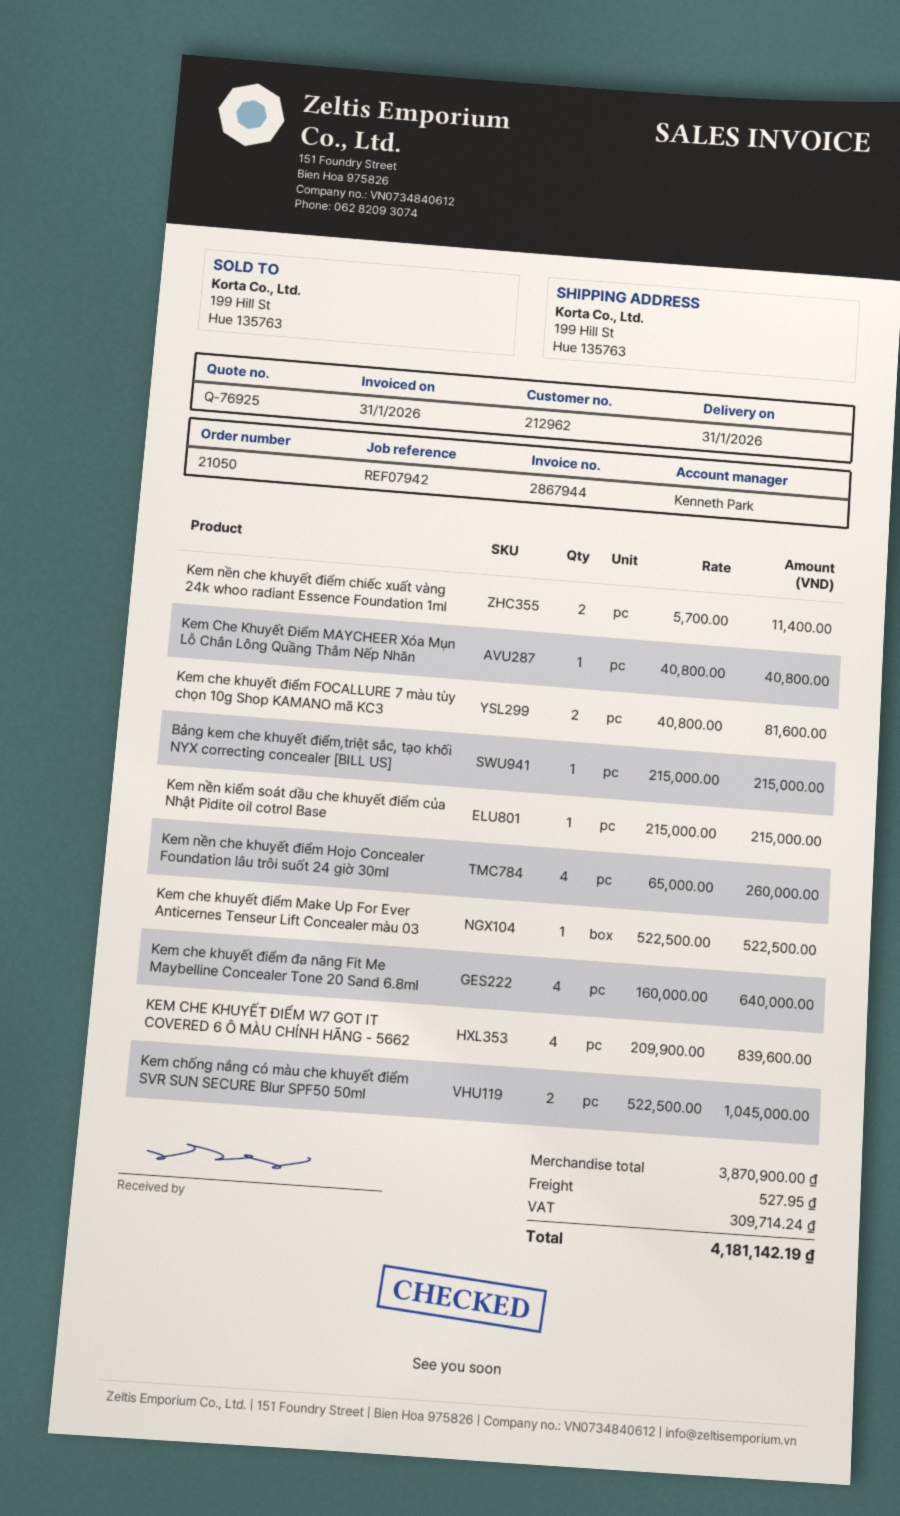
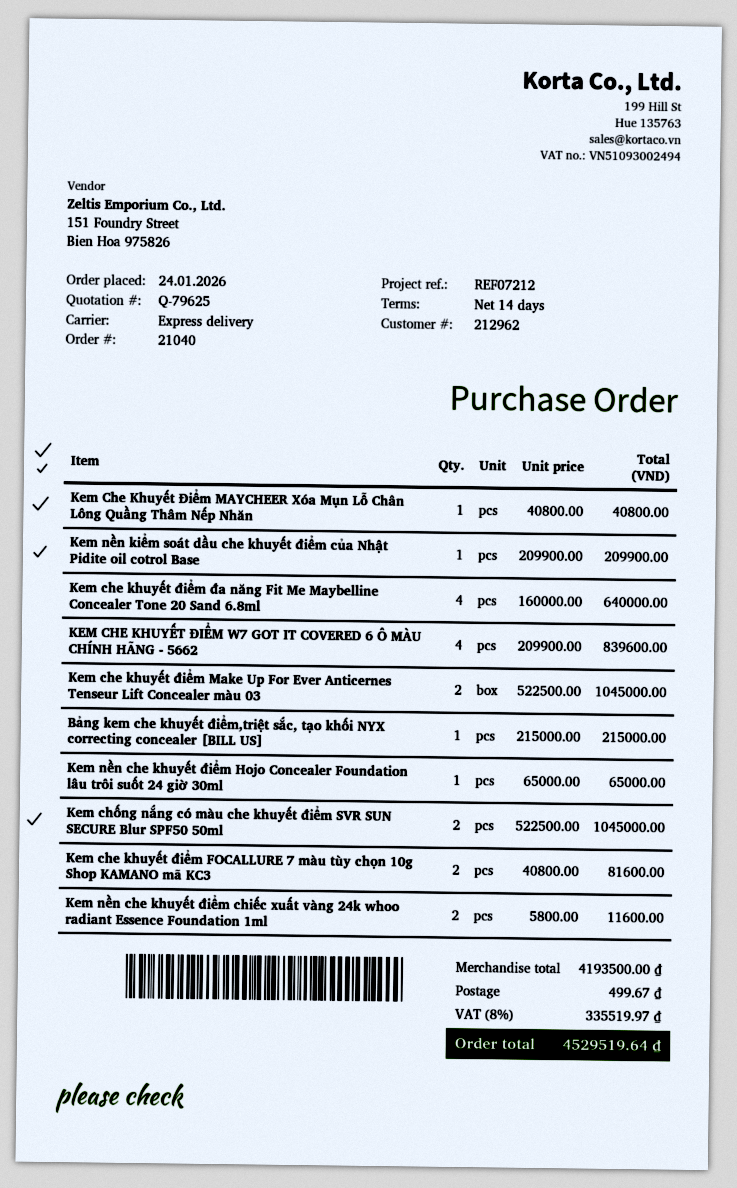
quote number: Q-76925 -> Q-79625
order number: 21050 -> 21040
reference: REF07942 -> REF07212
Kem nền che khuyết điểm chiếc xuất vàng 24k whoo radiant Essence Foundation 1ml: 2 x 5700.00 = 11400.00 -> 2 x 5800.00 = 11600.00
Kem nền kiểm soát dầu che khuyết điểm của Nhật Pidite oil cotrol Base: 1 x 215000.00 = 215000.00 -> 1 x 209900.00 = 209900.00
Kem nền che khuyết điểm Hojo Concealer Foundation lâu trôi suốt 24 giờ 30ml: 4 x 65000.00 = 260000.00 -> 1 x 65000.00 = 65000.00
Kem che khuyết điểm Make Up For Ever Anticernes Tenseur Lift Concealer màu 03: 1 x 522500.00 = 522500.00 -> 2 x 522500.00 = 1045000.00
subtotal: 3870900.00 -> 4193500.00
shipping: 527.95 -> 499.67
tax: 309714.24 -> 335519.97
total: 4181142.19 -> 4529519.64

